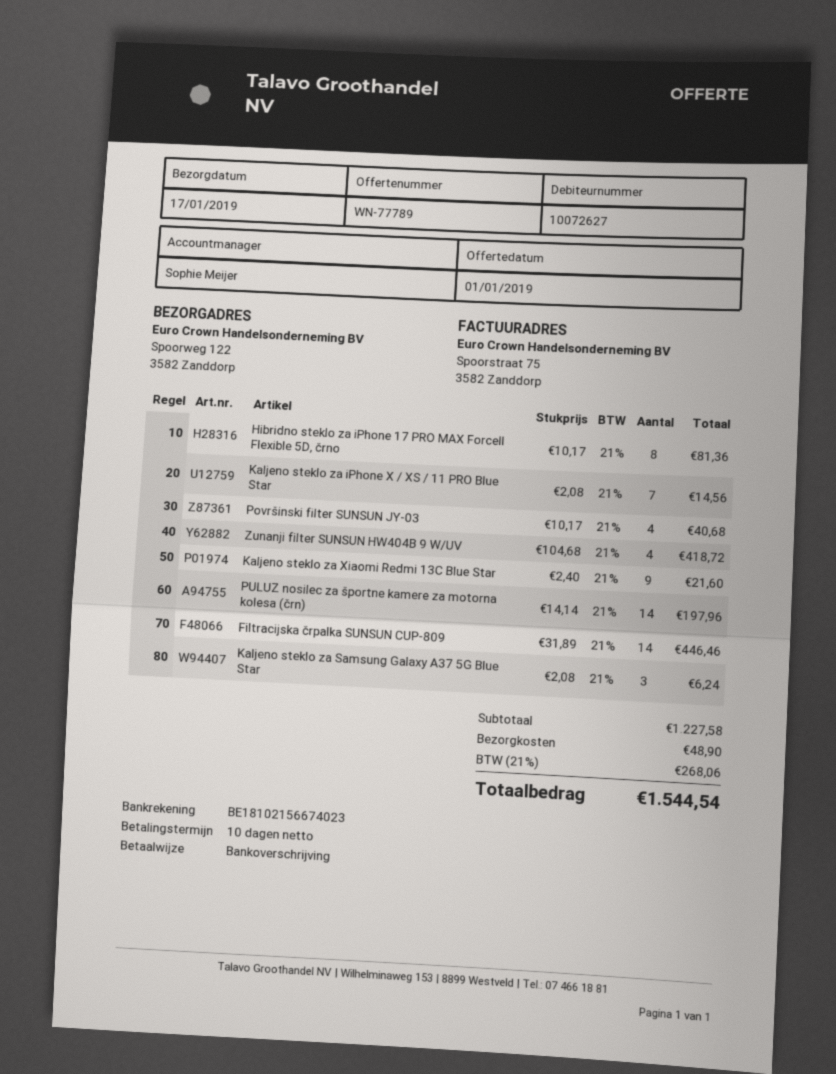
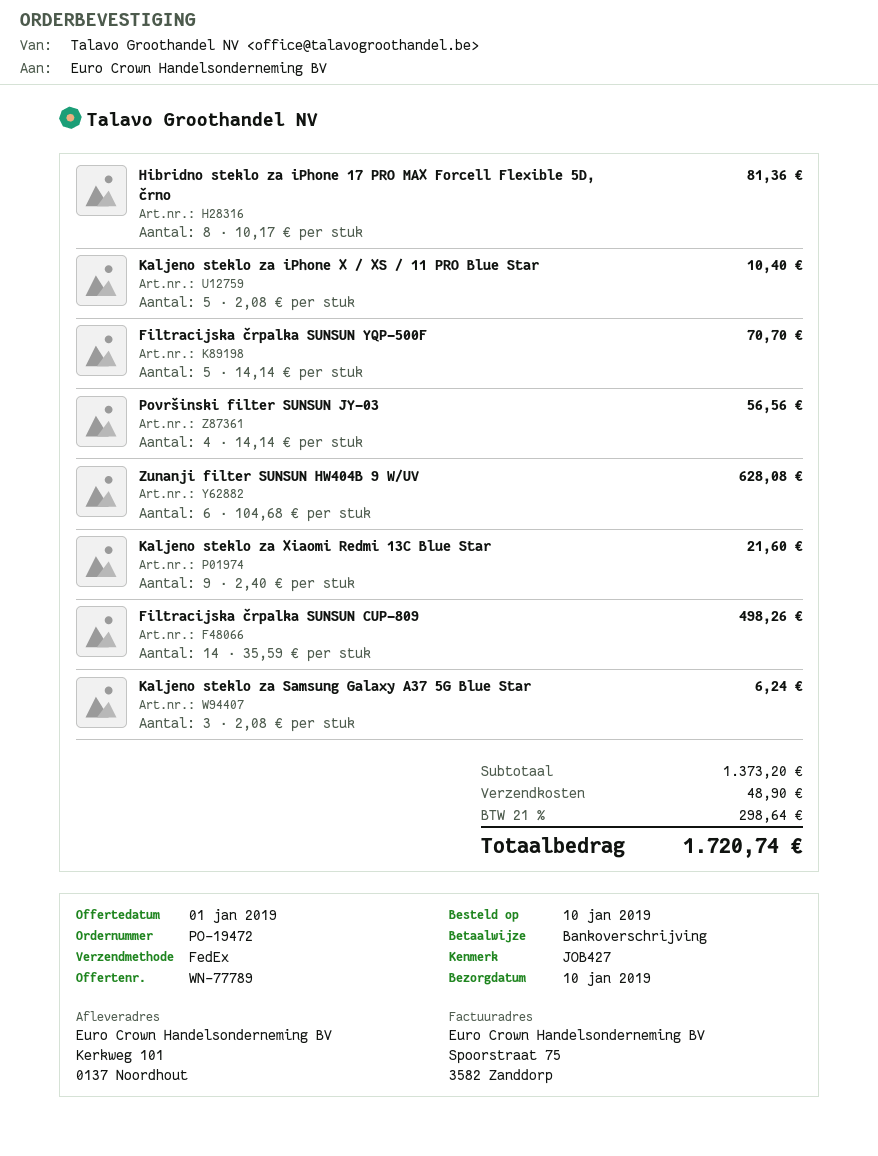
delivery date: 2019-01-17 -> 2019-01-10
ship to: Spoorweg 122, 3582 Zanddorp -> Kerkweg 101, 0137 Noordhout
Kaljeno steklo za iPhone X / XS / 11 PRO Blue Star: 7 x 2.08 = 14.56 -> 5 x 2.08 = 10.40
Površinski filter SUNSUN JY-03: 4 x 10.17 = 40.68 -> 4 x 14.14 = 56.56
Zunanji filter SUNSUN HW404B 9 W/UV: 4 x 104.68 = 418.72 -> 6 x 104.68 = 628.08
PULUZ nosilec za športne kamere za motorna kolesa (črn): 14 x 14.14 = 197.96 -> none
Filtracijska črpalka SUNSUN CUP-809: 14 x 31.89 = 446.46 -> 14 x 35.59 = 498.26
Filtracijska črpalka SUNSUN YQP-500F: none -> 5 x 14.14 = 70.70
subtotal: 1227.58 -> 1373.20
tax: 21% = 268.06 -> 21% = 298.64
total: 1544.54 -> 1720.74

